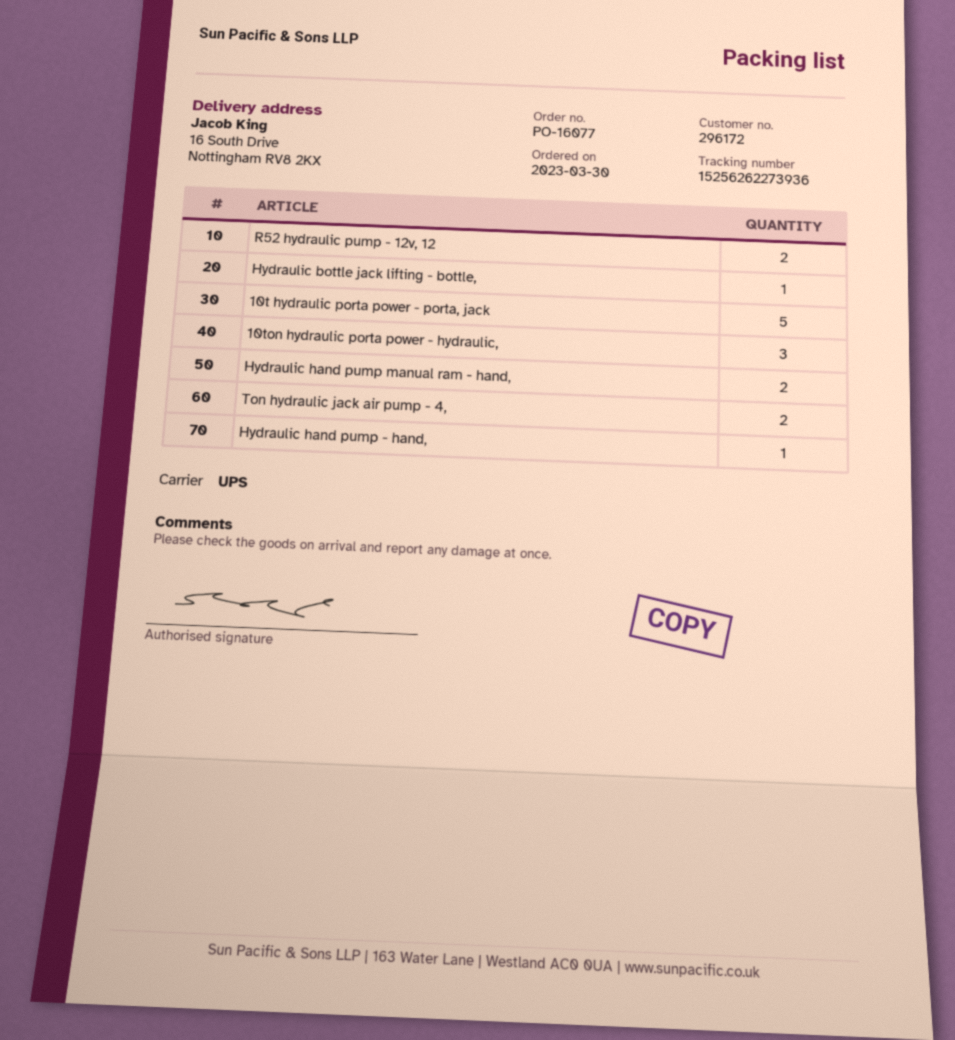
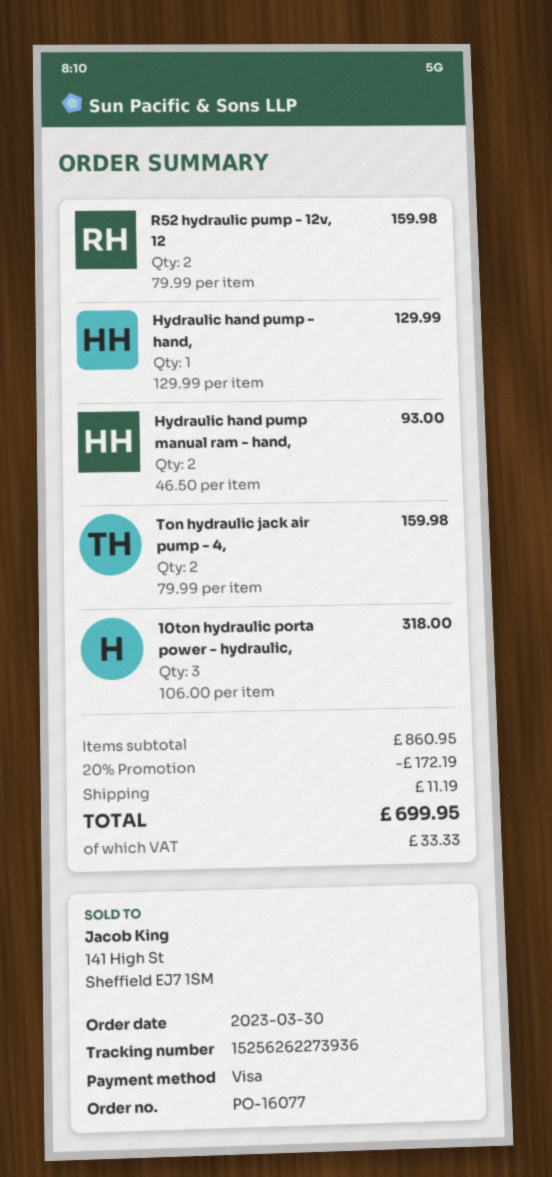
Hydraulic bottle jack lifting - bottle,: 1 -> none
10t hydraulic porta power - porta, jack: 5 -> none

